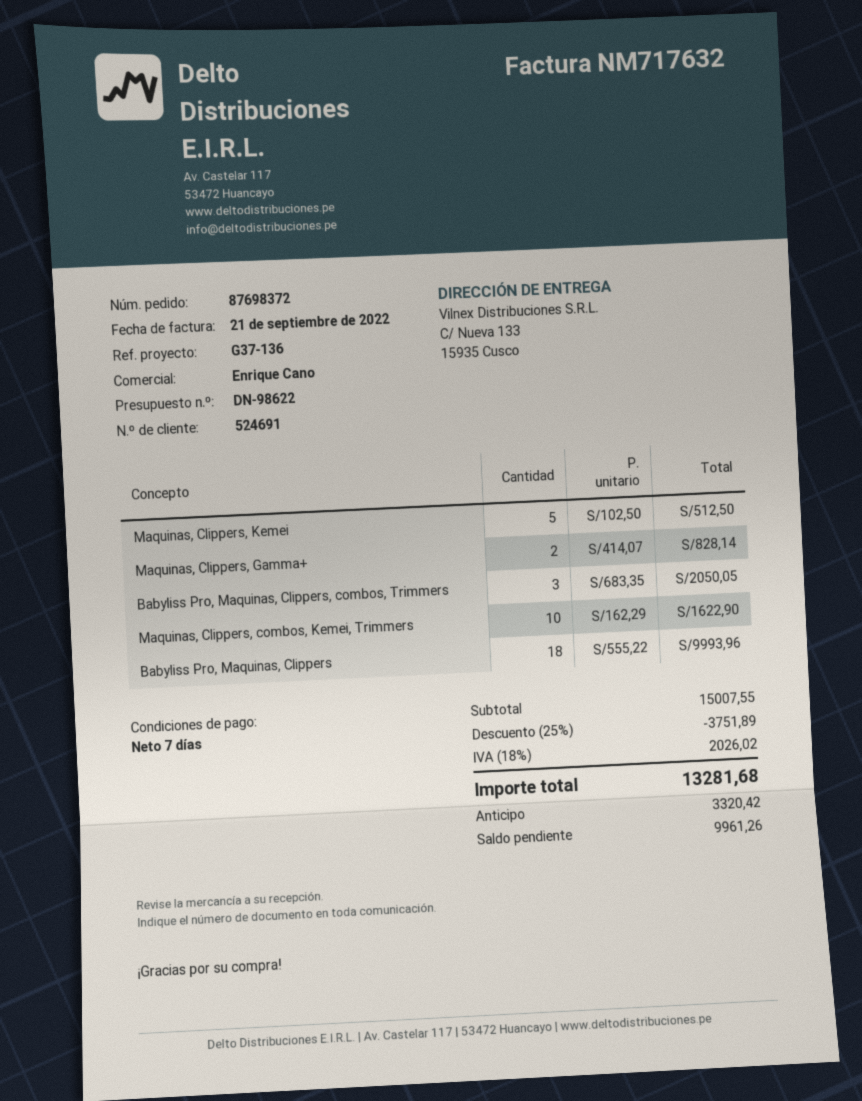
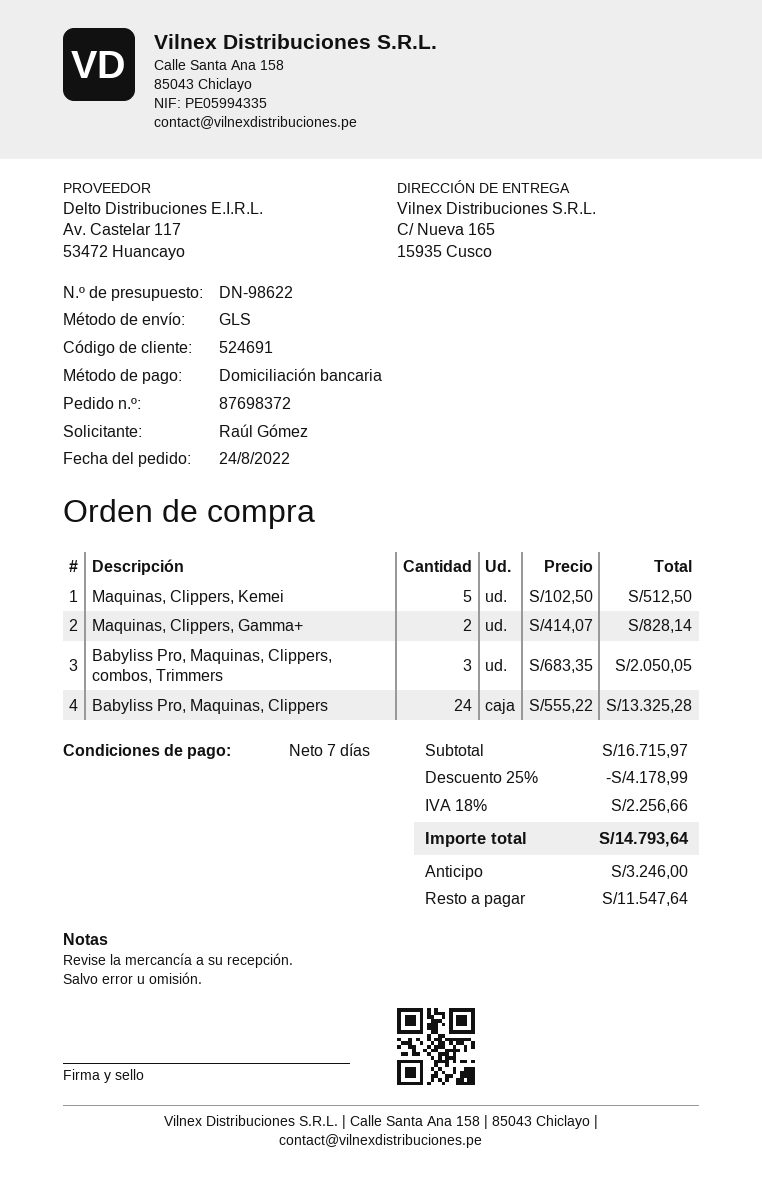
ship to: C/ Nueva 133, 15935 Cusco -> C/ Nueva 165, 15935 Cusco
Maquinas, Clippers, combos, Kemei, Trimmers: 10 x 162.29 = 1622.90 -> none
Babyliss Pro, Maquinas, Clippers: 18 x 555.22 = 9993.96 -> 24 x 555.22 = 13325.28
subtotal: 15007.55 -> 16715.97
discount: 25% = 3751.89 -> 25% = 4178.99
tax: 18% = 2026.02 -> 18% = 2256.66
total: 13281.68 -> 14793.64
deposit: 3320.42 -> 3246.00
balance: 9961.26 -> 11547.64

